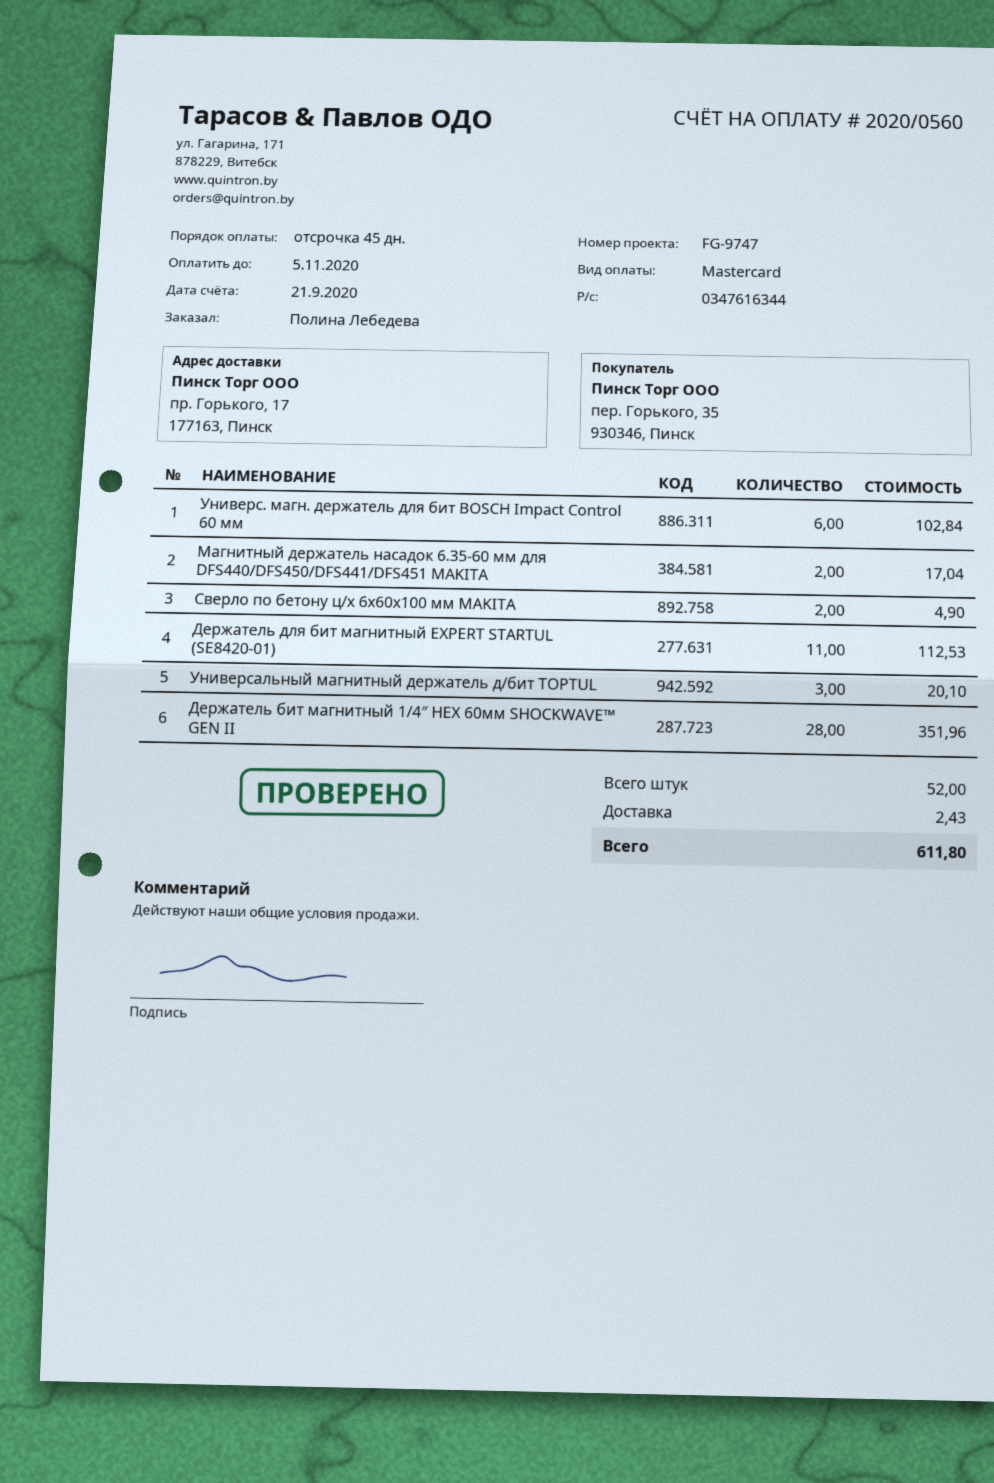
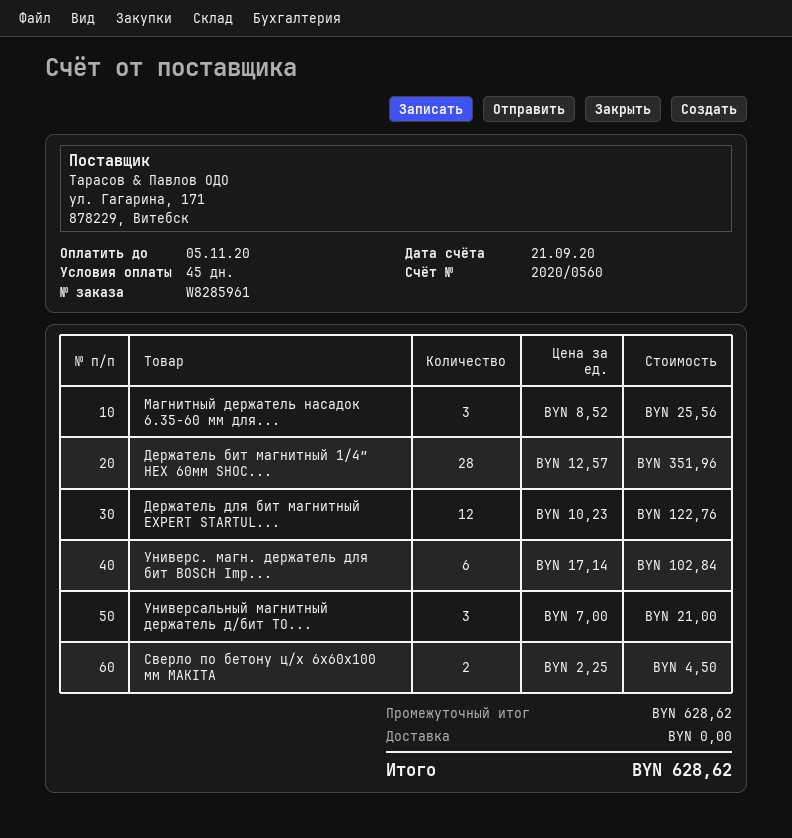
Магнитный держатель насадок 6.35-60 мм для DFS440/DFS450/DFS441/DFS451 MAKITA: 2 for 17.04 -> 3 for 25.56
Сверло по бетону ц/х 6х60х100 мм MAKITA: 2 for 4.90 -> 2 for 4.50
Держатель для бит магнитный EXPERT STARTUL (SE8420-01): 11 for 112.53 -> 12 for 122.76
Универсальный магнитный держатель д/бит TOPTUL: 3 for 20.10 -> 3 for 21.00
shipping: 2.43 -> 0.00
total: 611.80 -> 628.62

